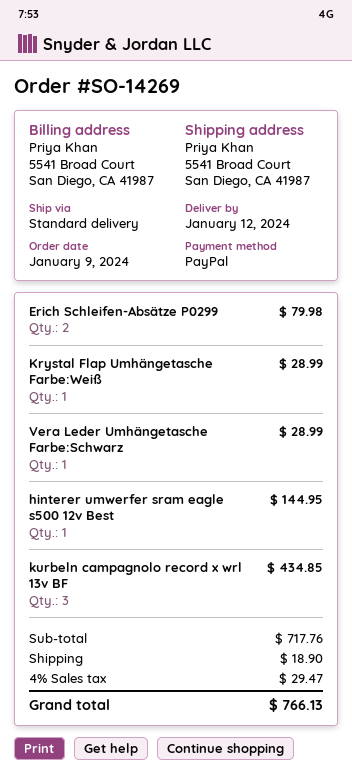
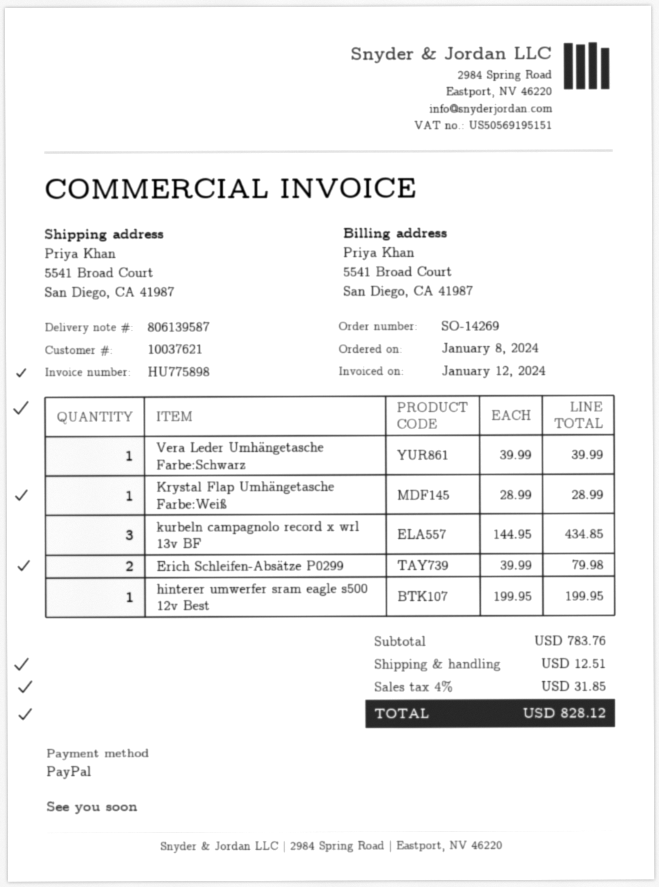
order date: 2024-01-09 -> 2024-01-08
Vera Leder Umhängetasche Farbe:Schwarz: 1 for 28.99 -> 1 for 39.99
hinterer umwerfer sram eagle s500 12v Best: 1 for 144.95 -> 1 for 199.95
subtotal: 717.76 -> 783.76
shipping: 18.90 -> 12.51
tax: 4% = 29.47 -> 4% = 31.85
total: 766.13 -> 828.12

